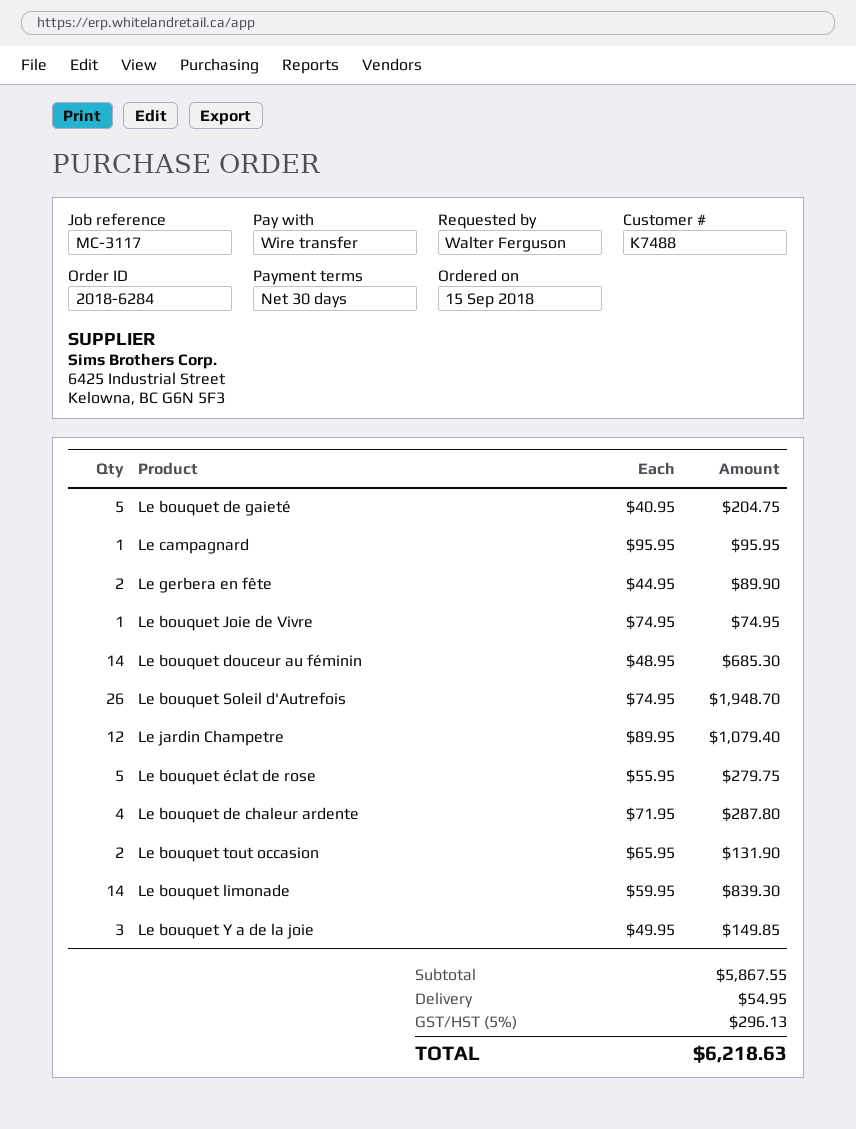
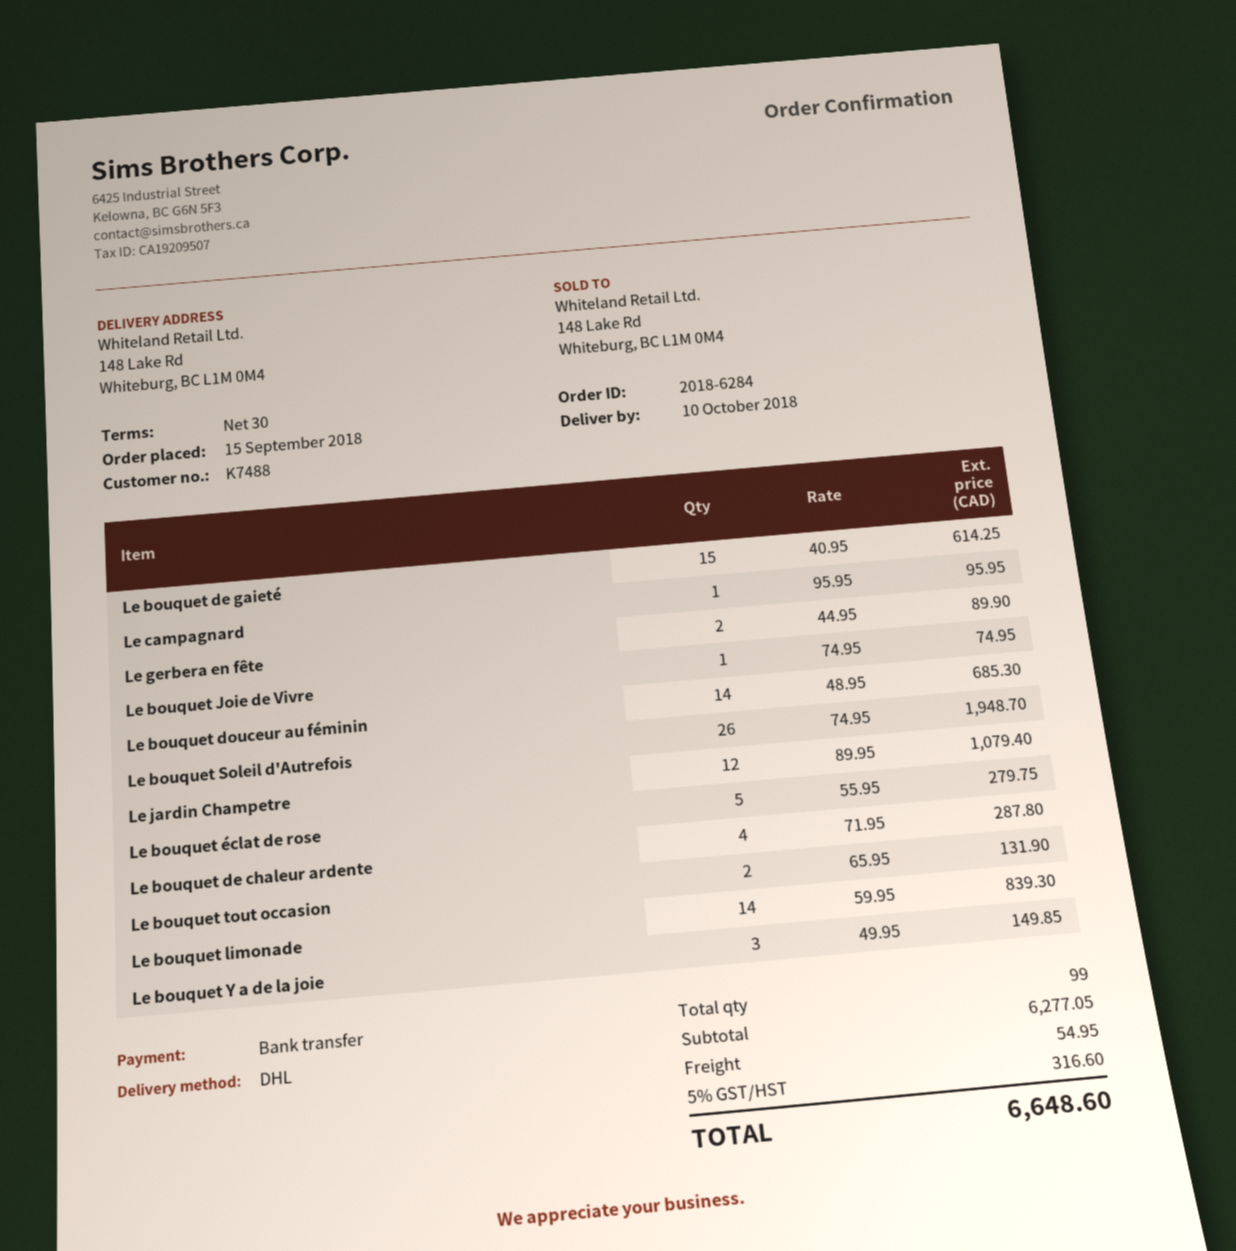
Le bouquet de gaieté: 5 x 40.95 = 204.75 -> 15 x 40.95 = 614.25
subtotal: 5867.55 -> 6277.05
tax: 5% = 296.13 -> 5% = 316.60
total: 6218.63 -> 6648.60

